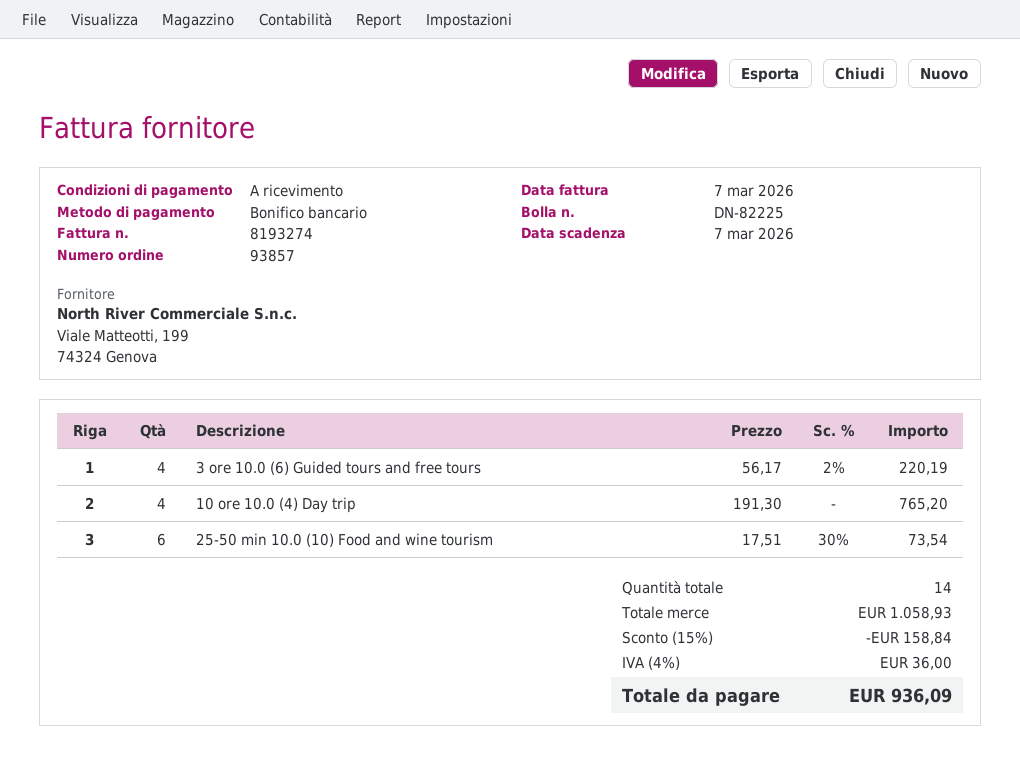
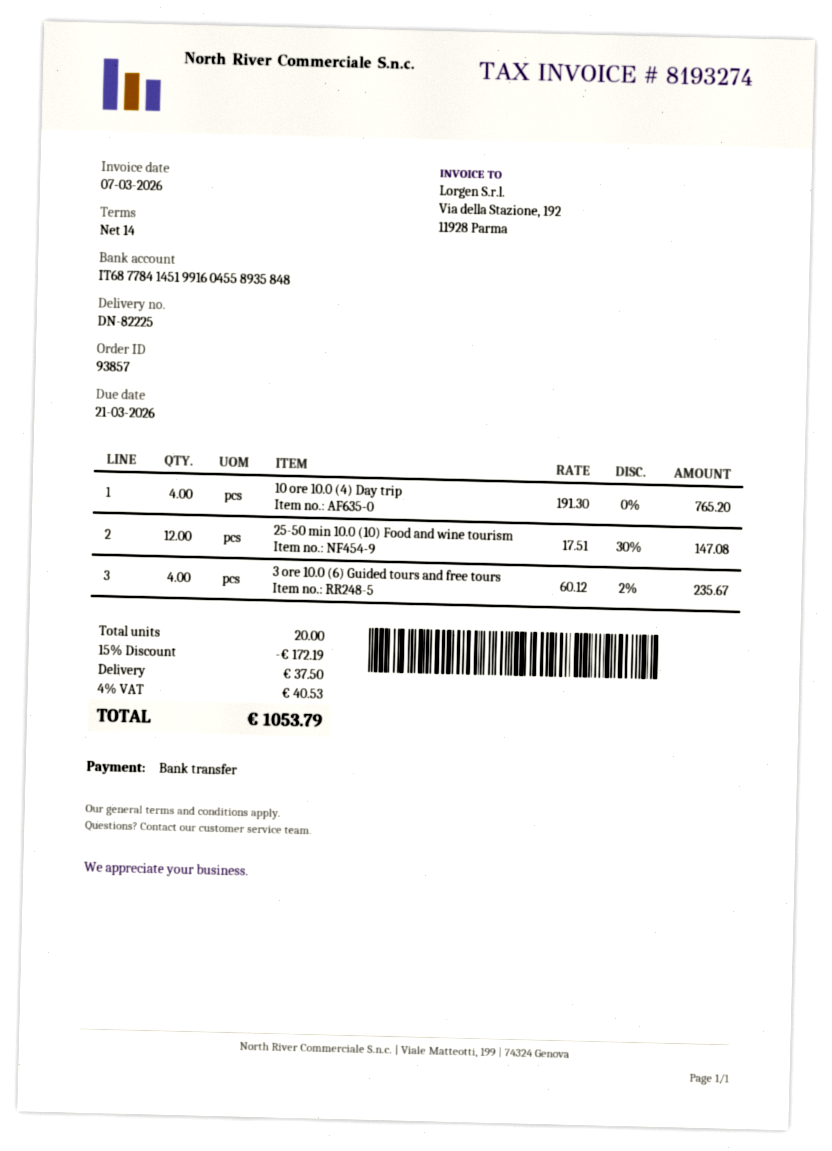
payment terms: on receipt -> 14 days
due date: 2026-03-07 -> 2026-03-21
3 ore 10.0 (6) Guided tours and free tours: 4 x 56.17 - 2% = 220.19 -> 4 x 60.12 - 2% = 235.67
25-50 min 10.0 (10) Food and wine tourism: 6 x 17.51 - 30% = 73.54 -> 12 x 17.51 - 30% = 147.08
total quantity: 14 -> 20
discount: 15% = 158.84 -> 15% = 172.19
shipping: none -> 37.50
tax: 4% = 36.00 -> 4% = 40.53
total: 936.09 -> 1053.79

